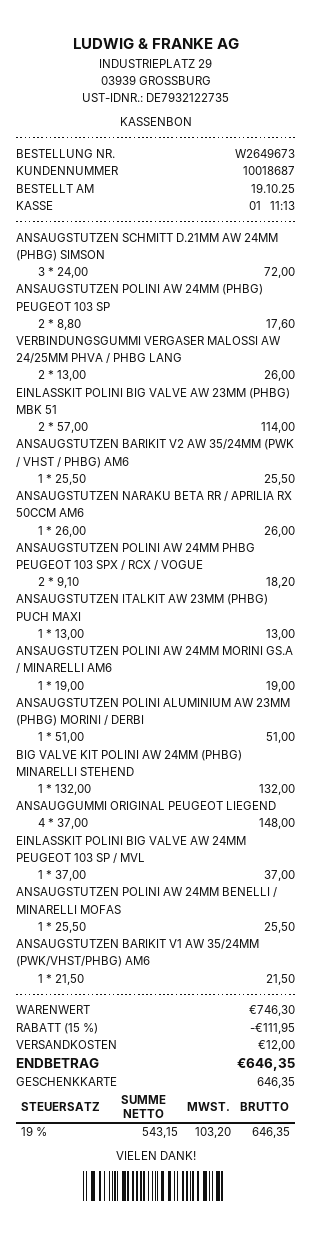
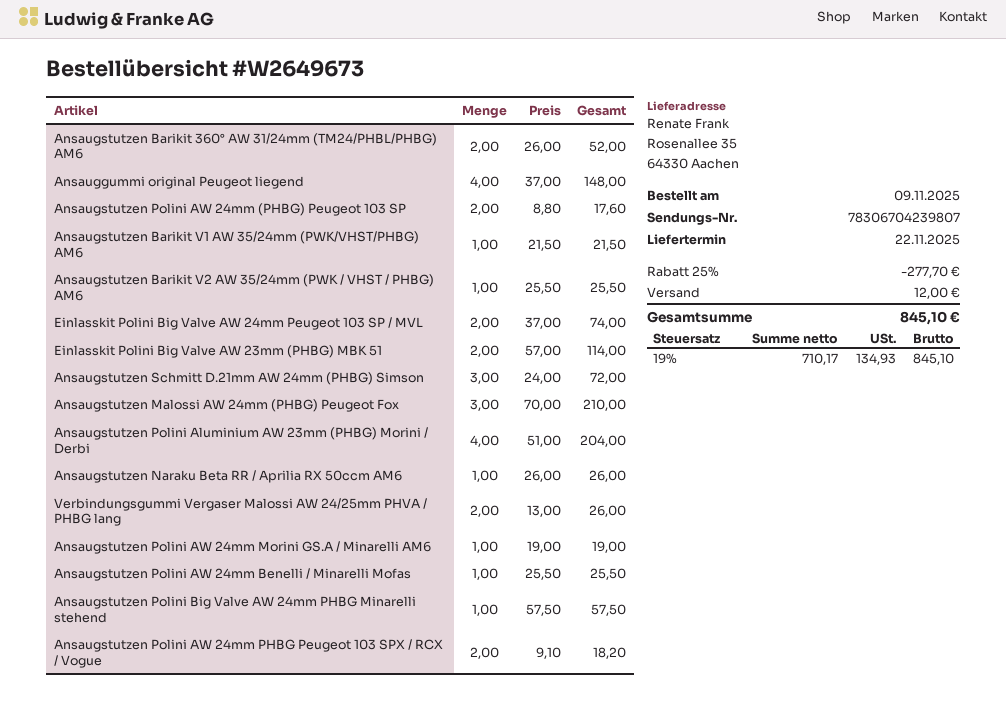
order date: 2025-10-19 -> 2025-11-09
ANSAUGSTUTZEN ITALKIT AW 23MM (PHBG) PUCH MAXI: 1 x 13.00 = 13.00 -> none
ANSAUGSTUTZEN POLINI ALUMINIUM AW 23MM (PHBG) MORINI / DERBI: 1 x 51.00 = 51.00 -> 4 x 51.00 = 204.00
BIG VALVE KIT POLINI AW 24MM (PHBG) MINARELLI STEHEND: 1 x 132.00 = 132.00 -> none
EINLASSKIT POLINI BIG VALVE AW 24MM PEUGEOT 103 SP / MVL: 1 x 37.00 = 37.00 -> 2 x 37.00 = 74.00
Ansaugstutzen Barikit 360° AW 31/24mm (TM24/PHBL/PHBG) AM6: none -> 2 x 26.00 = 52.00
Ansaugstutzen Malossi AW 24mm (PHBG) Peugeot Fox: none -> 3 x 70.00 = 210.00
Ansaugstutzen Polini Big Valve AW 24mm PHBG Minarelli stehend: none -> 1 x 57.50 = 57.50
discount: 15% = 111.95 -> 25% = 277.70
net: 543.15 -> 710.17
tax: 19% = 103.20 -> 19% = 134.93
total: 646.35 -> 845.10

